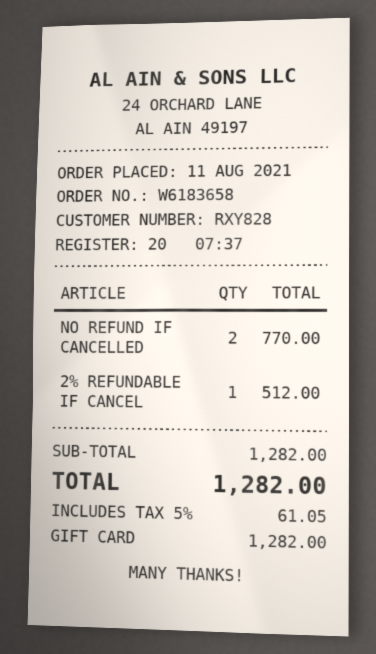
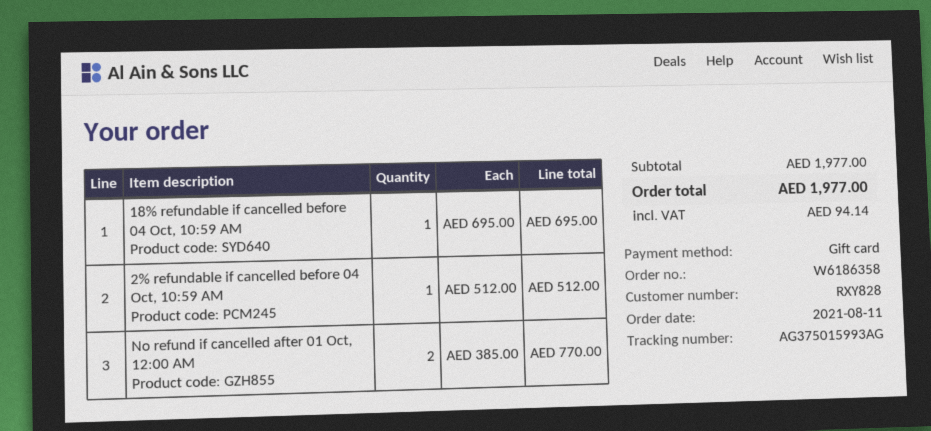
order number: W6183658 -> W6186358
18% refundable if cancelled before 04 Oct, 10:59 AM: none -> 1 for 695.00
subtotal: 1282.00 -> 1977.00
tax: 61.05 -> 94.14
total: 1282.00 -> 1977.00

